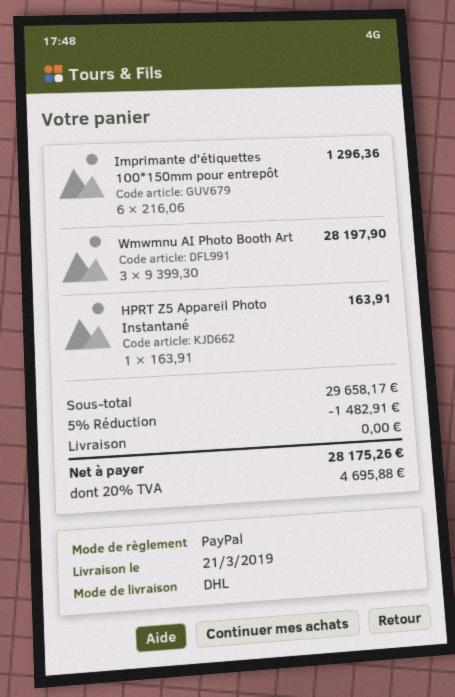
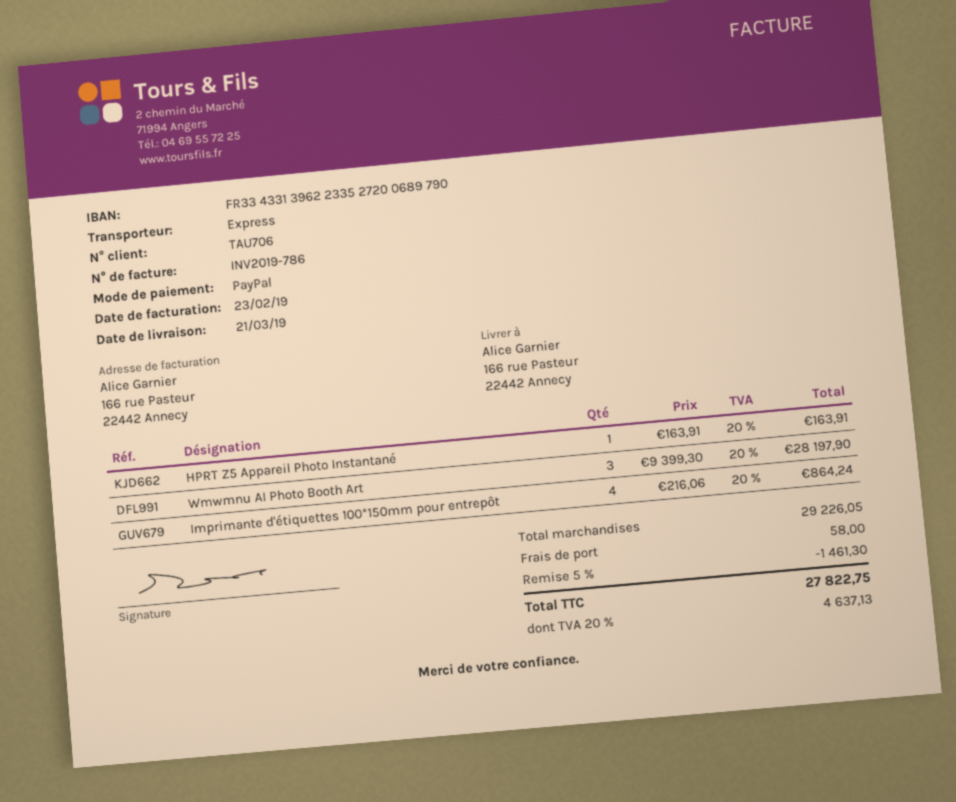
shipping method: DHL -> express
Imprimante d'étiquettes 100*150mm pour entrepôt: 6 x 216.06 = 1296.36 -> 4 x 216.06 = 864.24
subtotal: 29658.17 -> 29226.05
discount: 5% = 1482.91 -> 5% = 1461.30
shipping: 0.00 -> 58.00
tax: 20% = 4695.88 -> 20% = 4637.13
total: 28175.26 -> 27822.75

